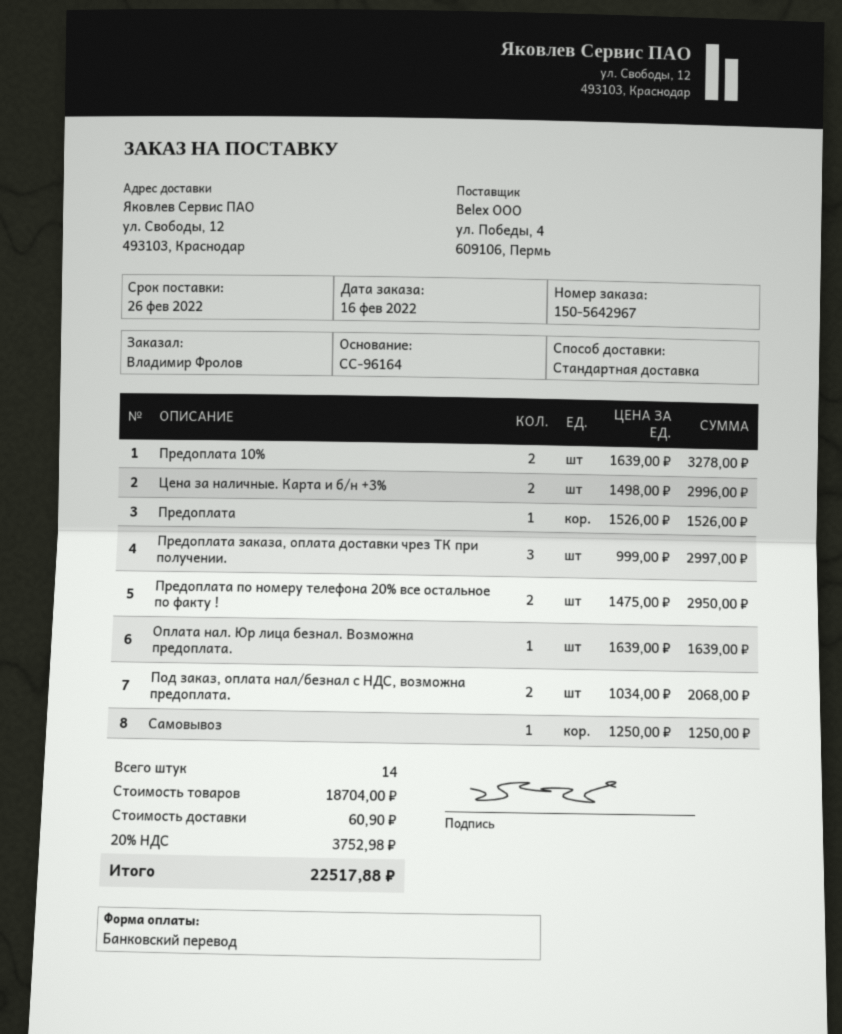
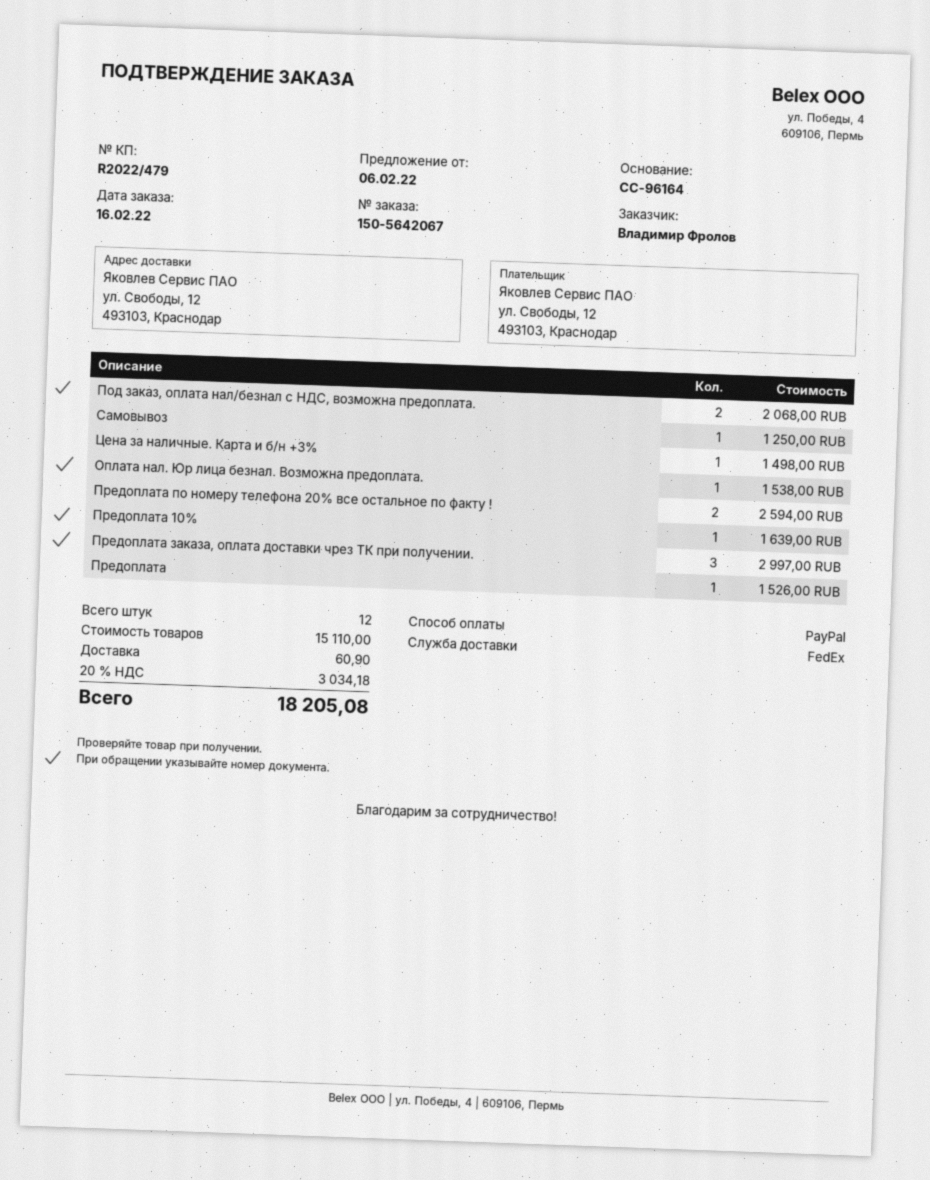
order number: 150-5642967 -> 150-5642067
payment method: bank transfer -> PayPal
shipping method: standard -> FedEx
Предоплата 10%: 2 for 3278.00 -> 1 for 1639.00
Цена за наличные. Карта и б/н +3%: 2 for 2996.00 -> 1 for 1498.00
Предоплата по номеру телефона 20% все остальное по факту !: 2 for 2950.00 -> 2 for 2594.00
Оплата нал. Юр лица безнал. Возможна предоплата.: 1 for 1639.00 -> 1 for 1538.00
total quantity: 14 -> 12
subtotal: 18704.00 -> 15110.00
tax: 20% = 3752.98 -> 20% = 3034.18
total: 22517.88 -> 18205.08

